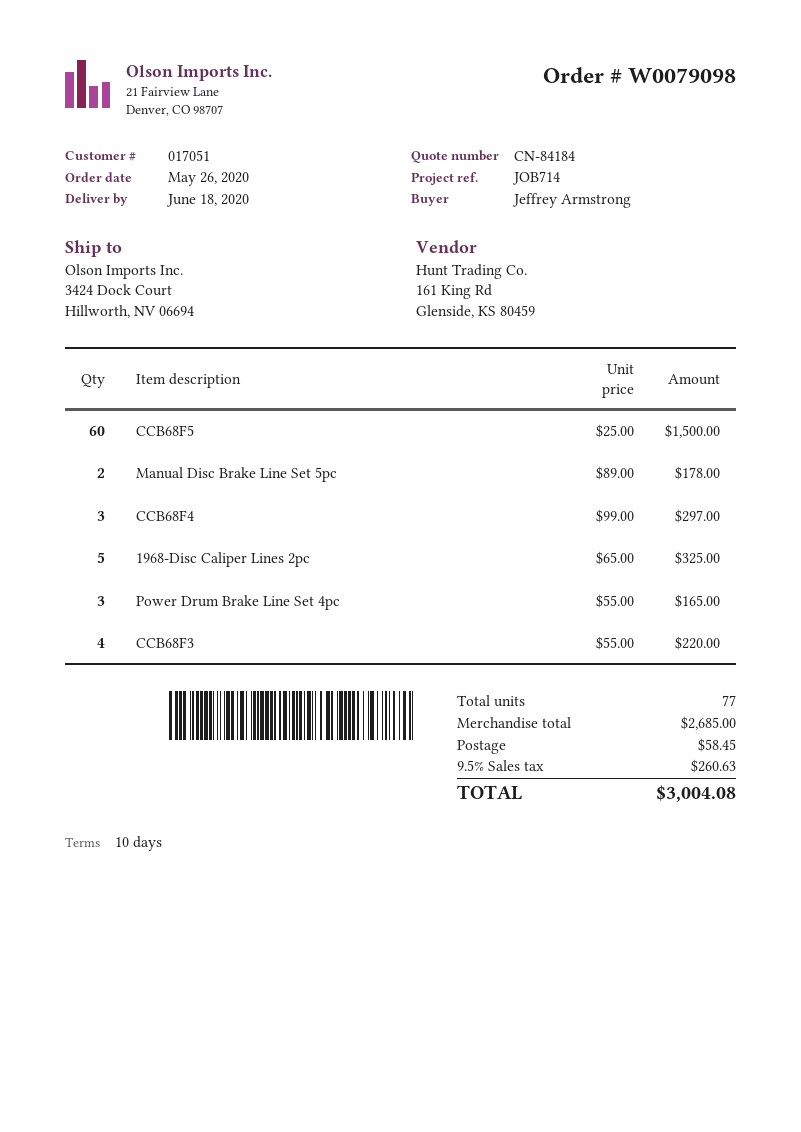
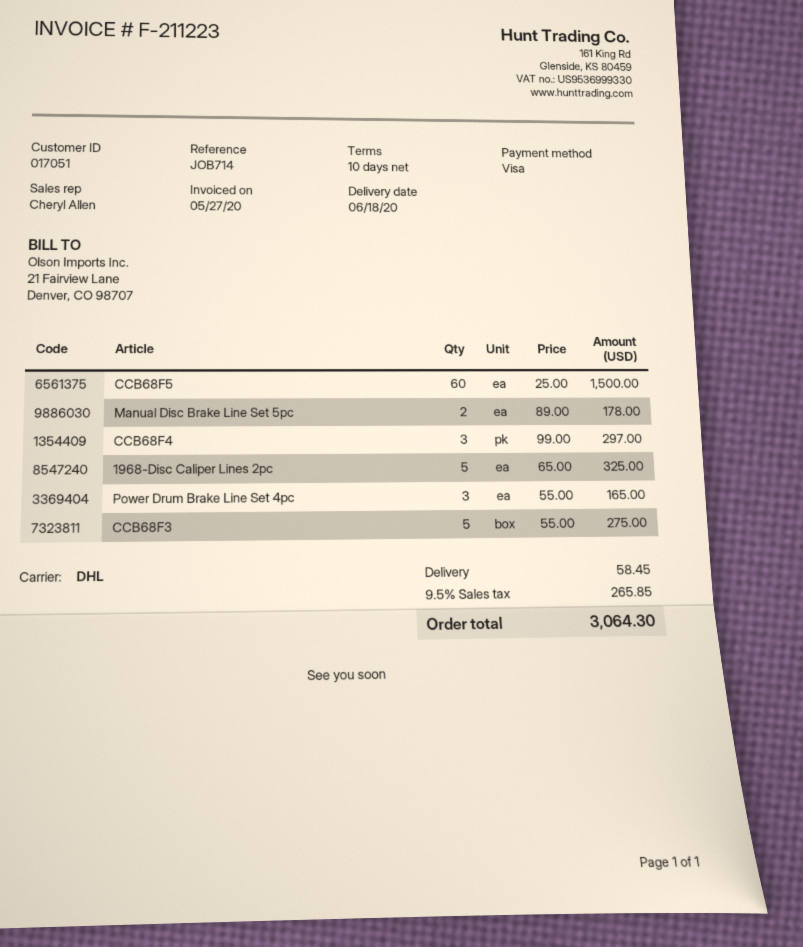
CCB68F3: 4 x 55.00 = 220.00 -> 5 x 55.00 = 275.00
tax: 9.5% = 260.63 -> 9.5% = 265.85
total: 3004.08 -> 3064.30

